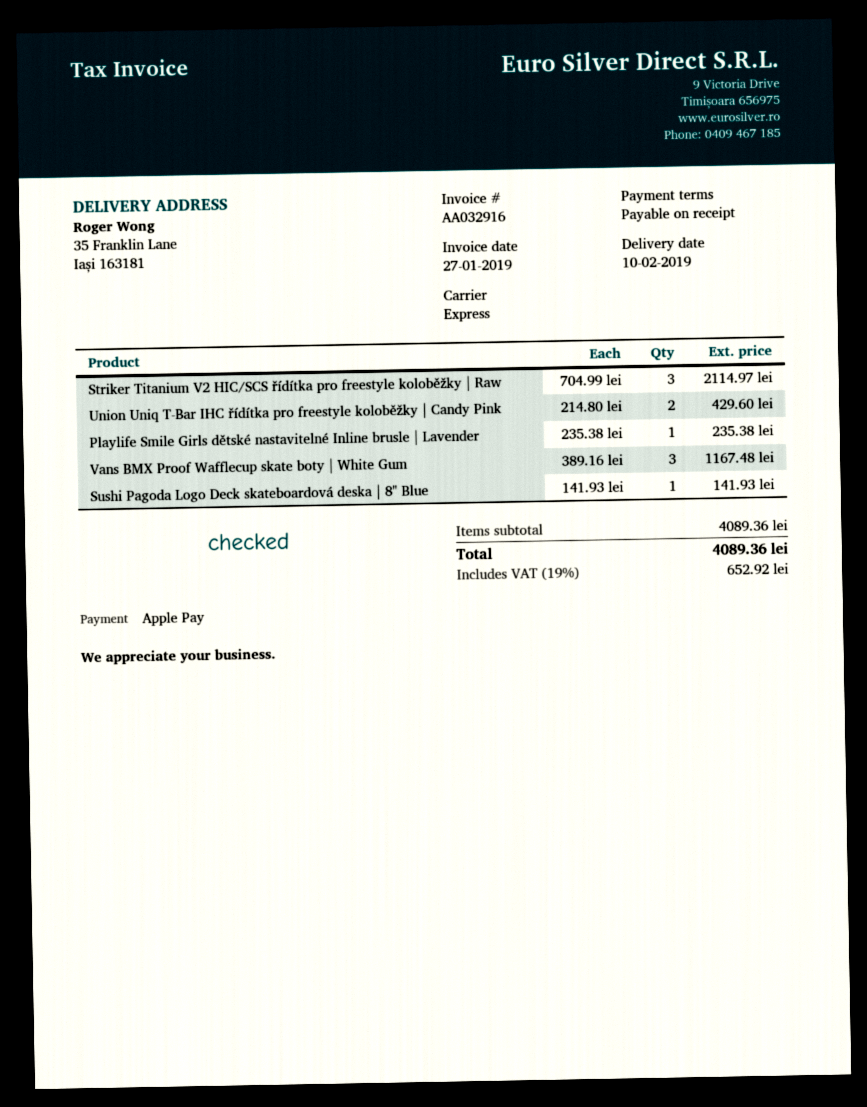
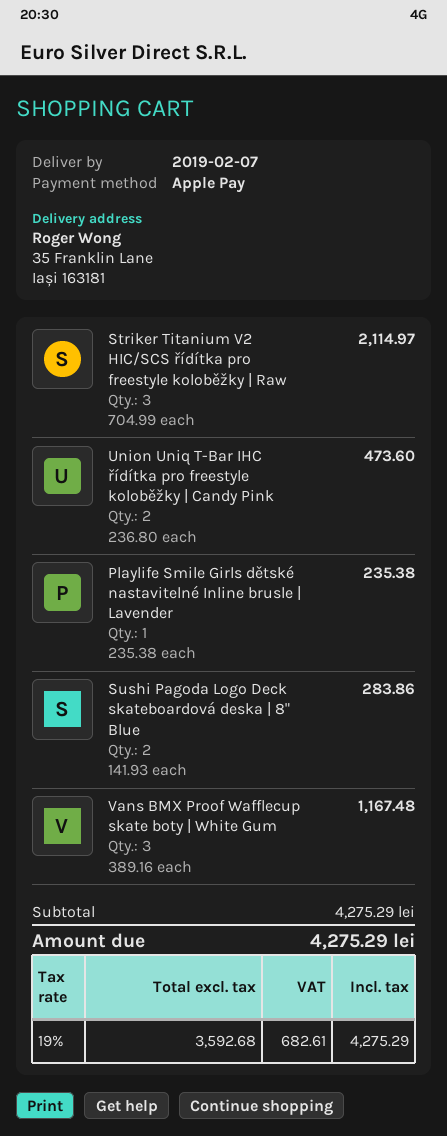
delivery date: 2019-02-10 -> 2019-02-07
Union Uniq T-Bar IHC řídítka pro freestyle koloběžky | Candy Pink: 2 x 214.80 = 429.60 -> 2 x 236.80 = 473.60
Sushi Pagoda Logo Deck skateboardová deska | 8" Blue: 1 x 141.93 = 141.93 -> 2 x 141.93 = 283.86
subtotal: 4089.36 -> 4275.29
tax: 19% = 652.92 -> 19% = 682.61
total: 4089.36 -> 4275.29

